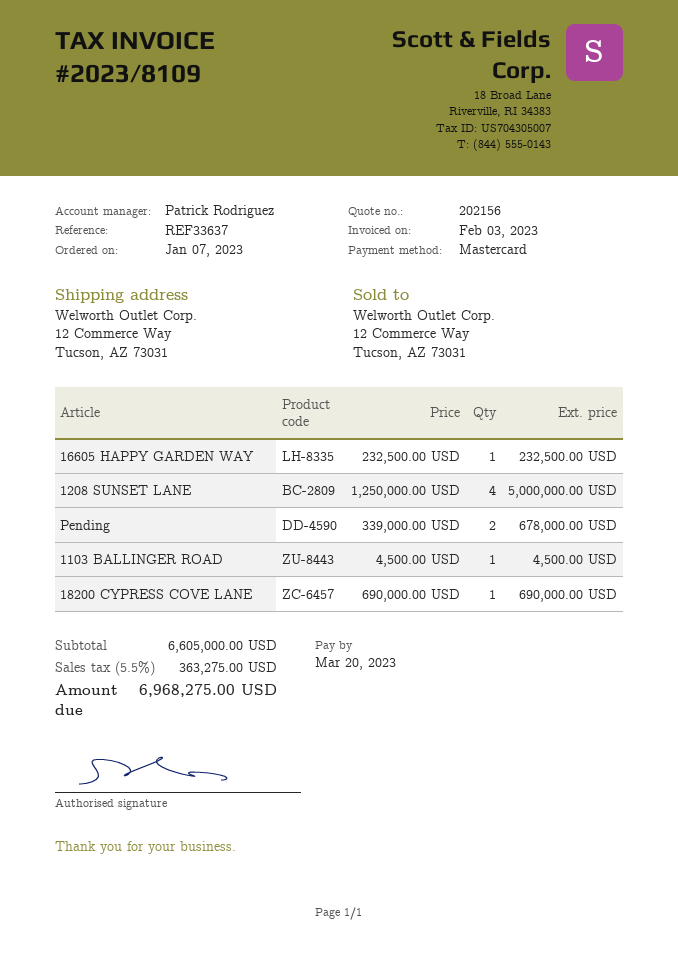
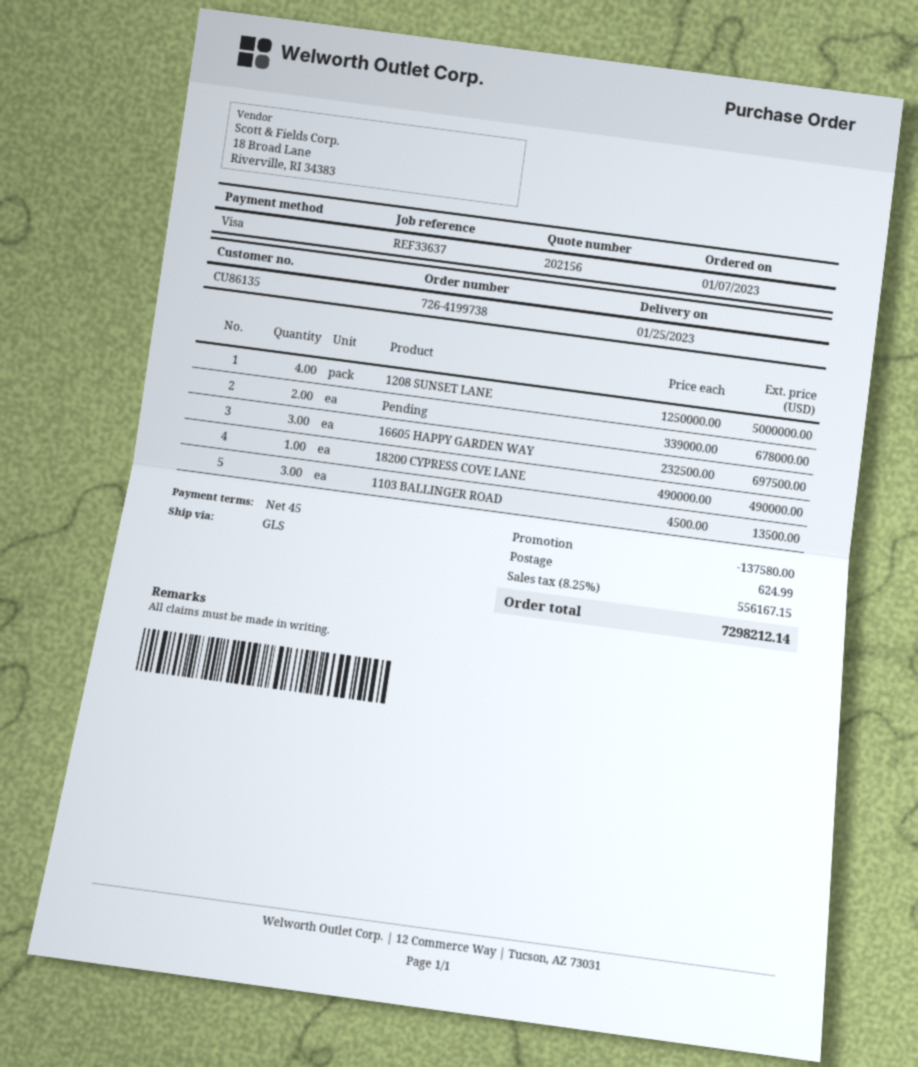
payment method: Mastercard -> Visa
16605 HAPPY GARDEN WAY: 1 x 232500.00 = 232500.00 -> 3 x 232500.00 = 697500.00
1103 BALLINGER ROAD: 1 x 4500.00 = 4500.00 -> 3 x 4500.00 = 13500.00
18200 CYPRESS COVE LANE: 1 x 690000.00 = 690000.00 -> 1 x 490000.00 = 490000.00
discount: none -> 137580.00
shipping: none -> 624.99
tax: 5.5% = 363275.00 -> 8.25% = 556167.15
total: 6968275.00 -> 7298212.14

